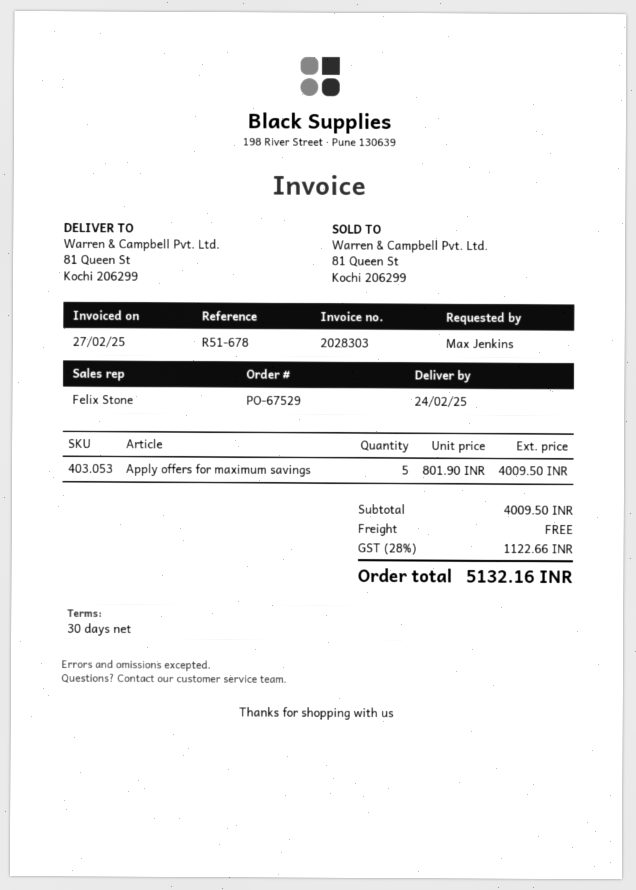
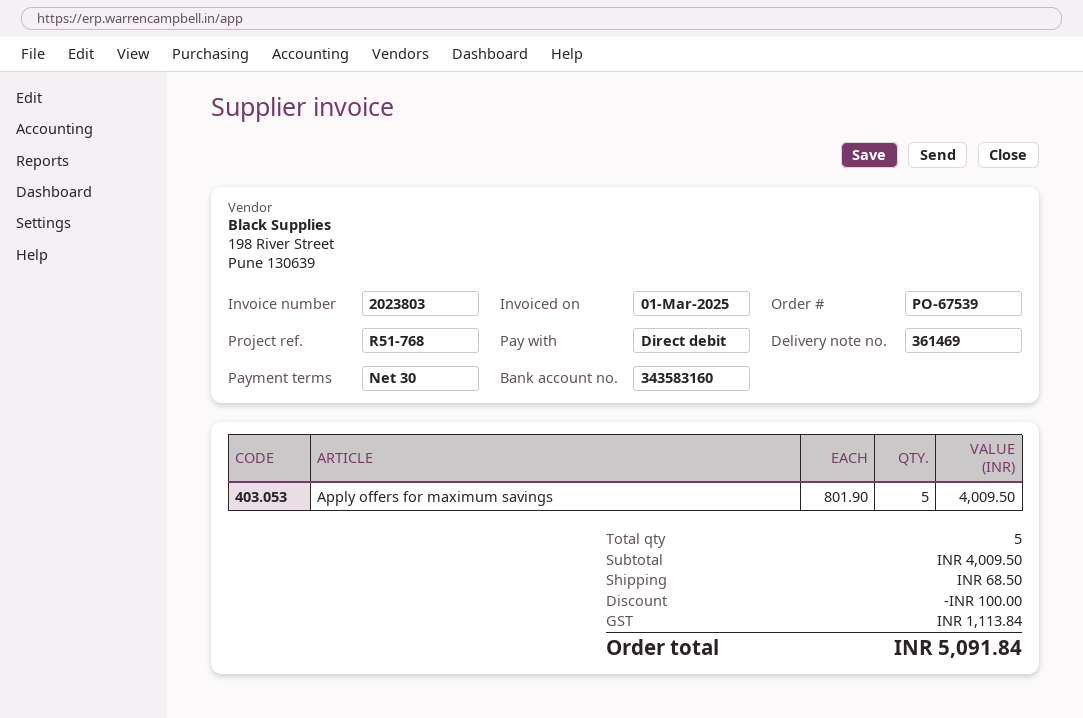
order number: PO-67529 -> PO-67539
invoice number: 2028303 -> 2023803
invoice date: 2025-02-27 -> 2025-03-01
reference: R51-678 -> R51-768
discount: none -> 100.00
shipping: 0.00 -> 68.50
tax: 1122.66 -> 1113.84
total: 5132.16 -> 5091.84

